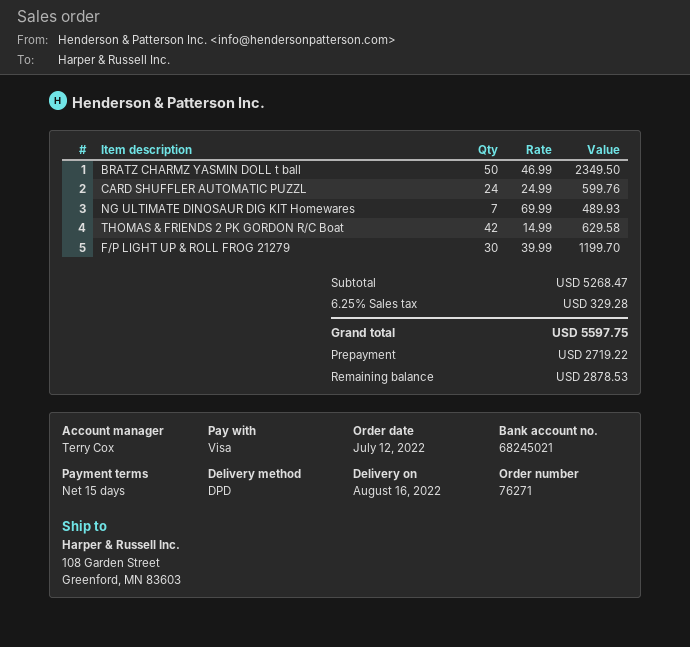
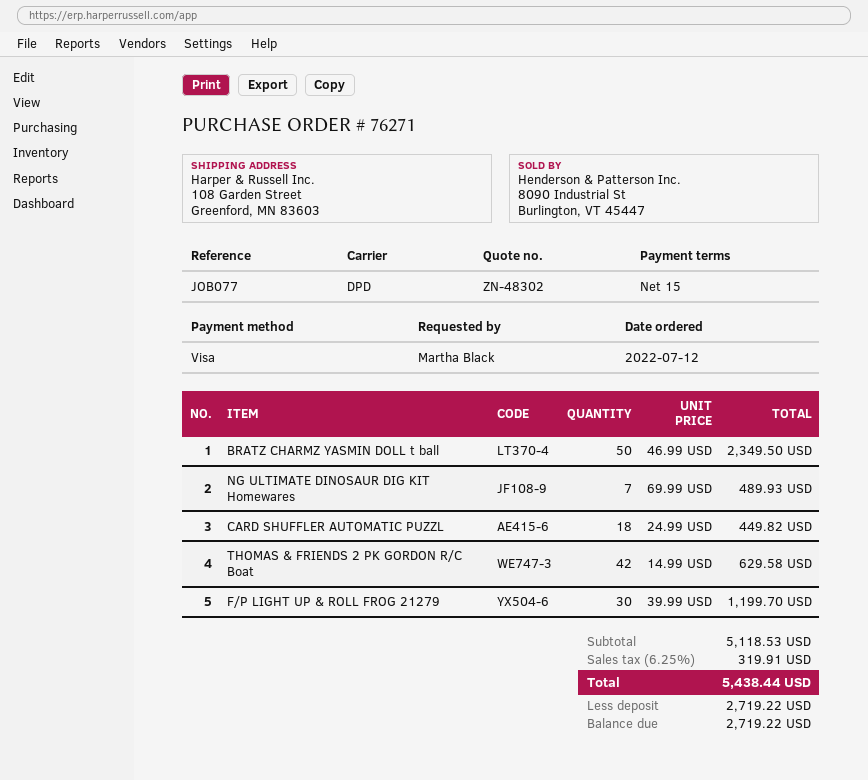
CARD SHUFFLER AUTOMATIC PUZZL: 24 x 24.99 = 599.76 -> 18 x 24.99 = 449.82
subtotal: 5268.47 -> 5118.53
tax: 6.25% = 329.28 -> 6.25% = 319.91
total: 5597.75 -> 5438.44
balance: 2878.53 -> 2719.22

